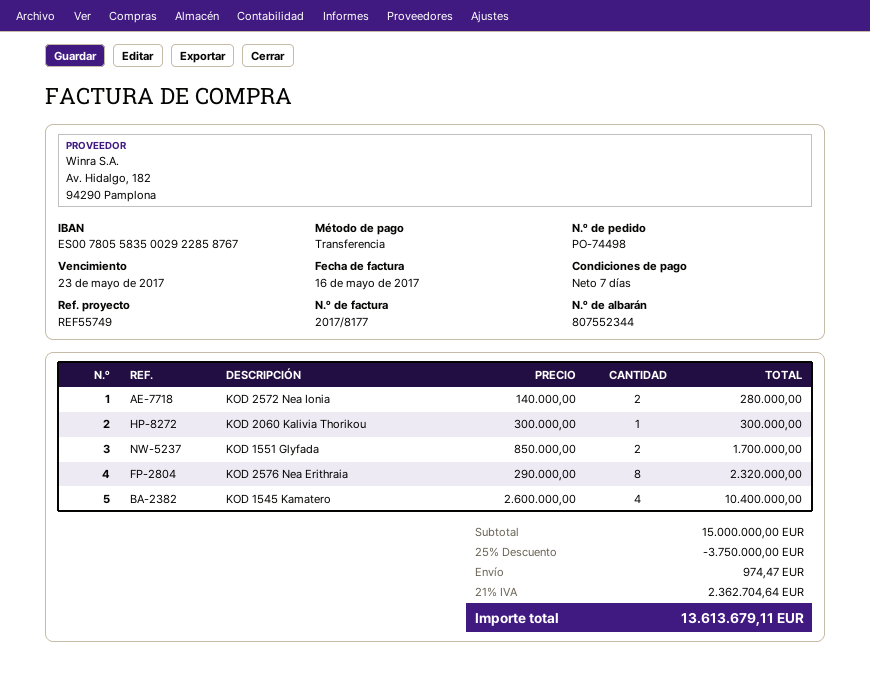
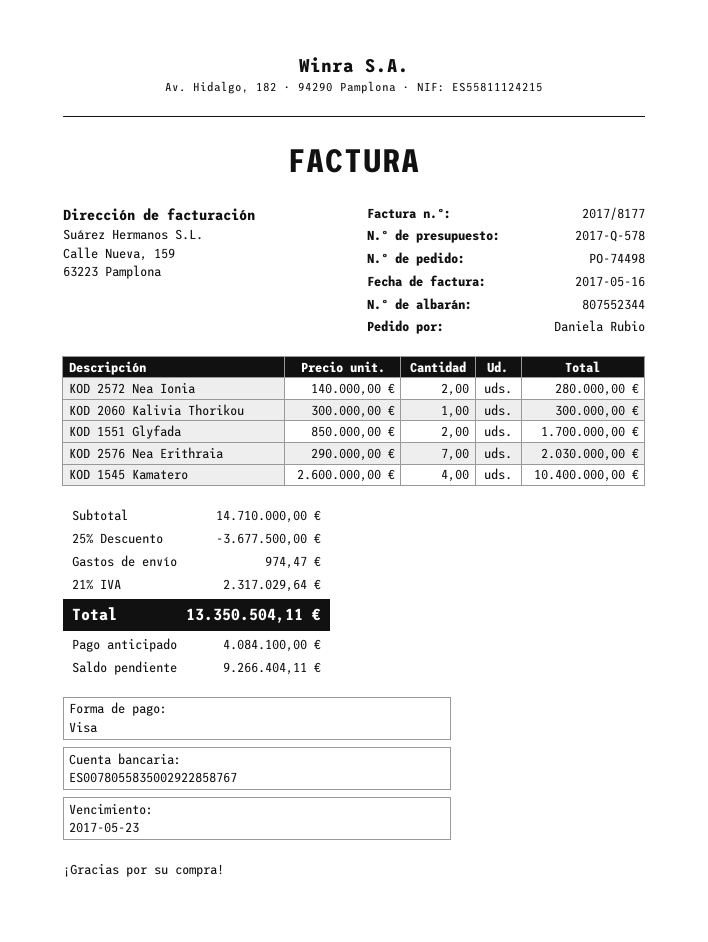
payment method: bank transfer -> Visa
KOD 2576 Nea Erithraia: 8 x 290000.00 = 2320000.00 -> 7 x 290000.00 = 2030000.00
subtotal: 15000000.00 -> 14710000.00
discount: 25% = 3750000.00 -> 25% = 3677500.00
tax: 21% = 2362704.64 -> 21% = 2317029.64
total: 13613679.11 -> 13350504.11

